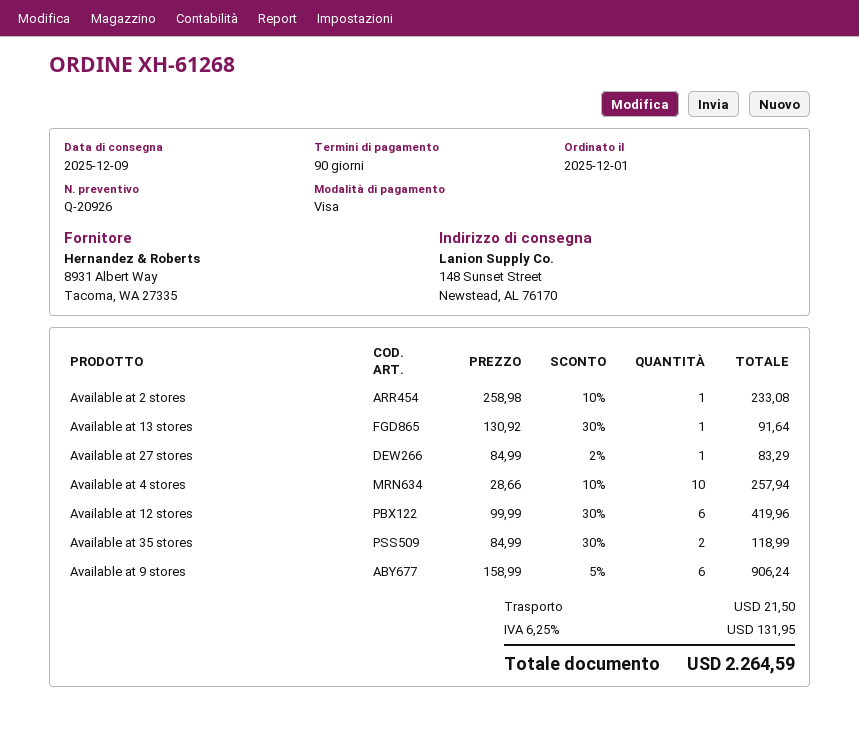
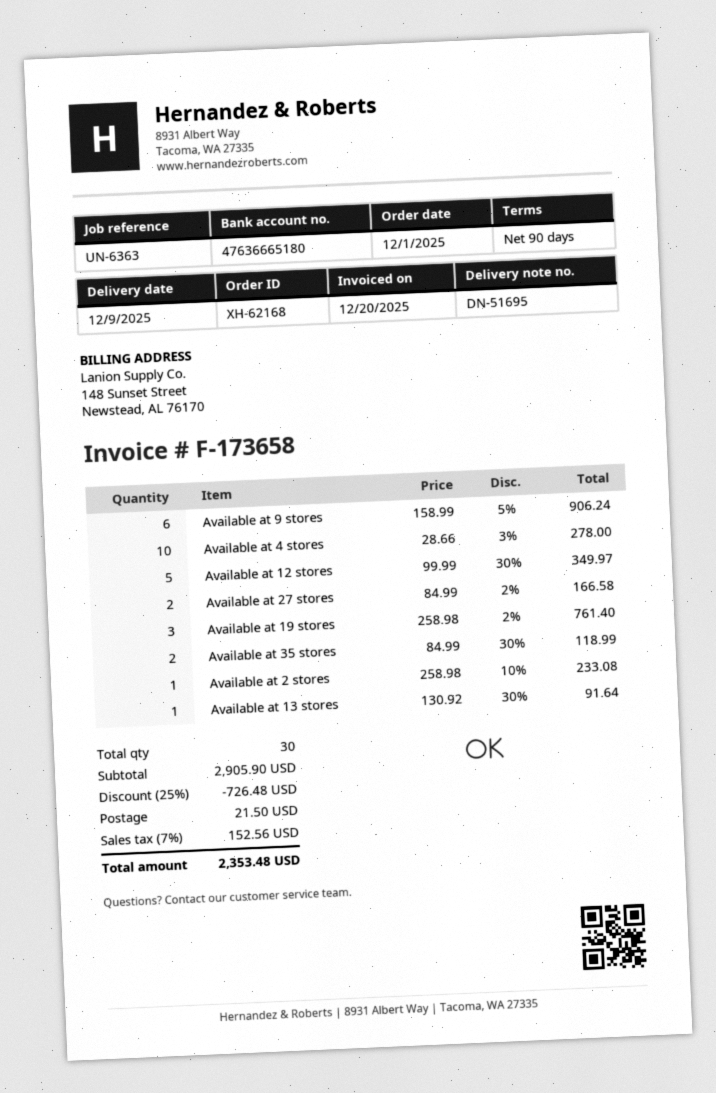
order number: XH-61268 -> XH-62168
Available at 27 stores: 1 x 84.99 - 2% = 83.29 -> 2 x 84.99 - 2% = 166.58
Available at 4 stores: 10 x 28.66 - 10% = 257.94 -> 10 x 28.66 - 3% = 278.00
Available at 12 stores: 6 x 99.99 - 30% = 419.96 -> 5 x 99.99 - 30% = 349.97
Available at 19 stores: none -> 3 x 258.98 - 2% = 761.40
discount: none -> 25% = 726.48
tax: 6.25% = 131.95 -> 7% = 152.56
total: 2264.59 -> 2353.48

